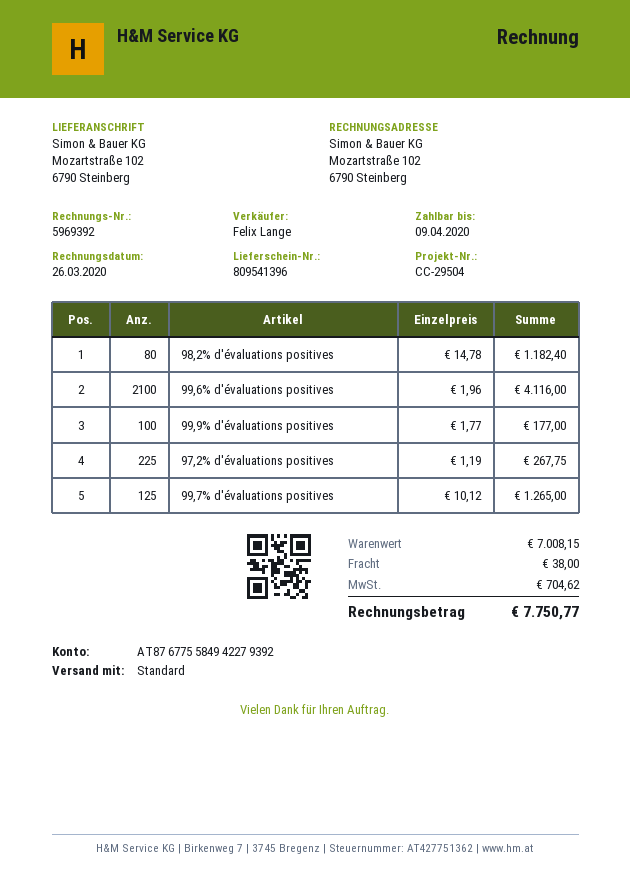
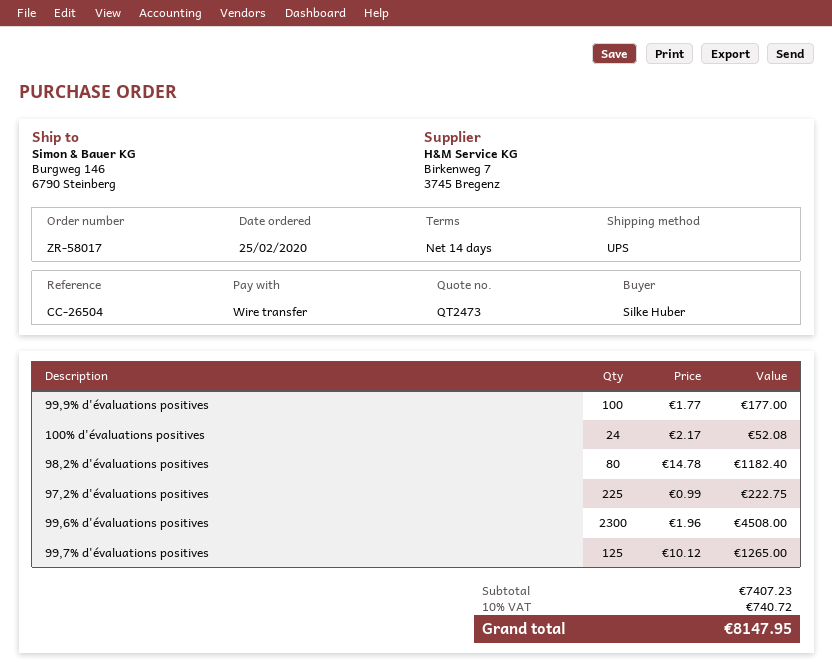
reference: CC-29504 -> CC-26504
shipping method: standard -> UPS
ship to: Mozartstraße 102, 6790 Steinberg -> Burgweg 146, 6790 Steinberg
99,6% d'évaluations positives: 2100 x 1.96 = 4116.00 -> 2300 x 1.96 = 4508.00
97,2% d'évaluations positives: 225 x 1.19 = 267.75 -> 225 x 0.99 = 222.75
100% d'évaluations positives: none -> 24 x 2.17 = 52.08
subtotal: 7008.15 -> 7407.23
shipping: 38.00 -> none
tax: 704.62 -> 740.72
total: 7750.77 -> 8147.95

